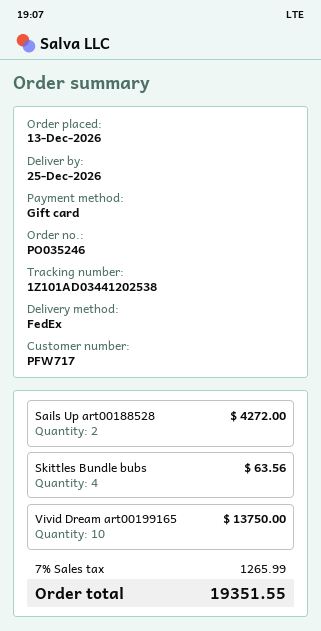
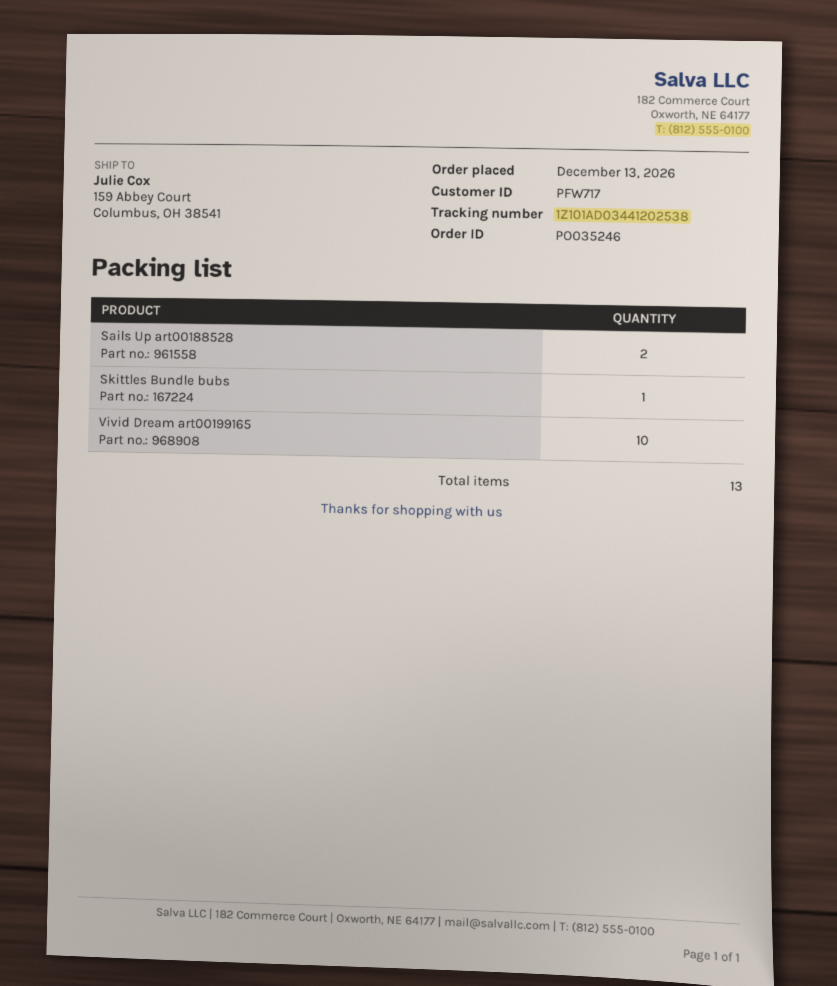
Skittles Bundle bubs: 4 -> 1

